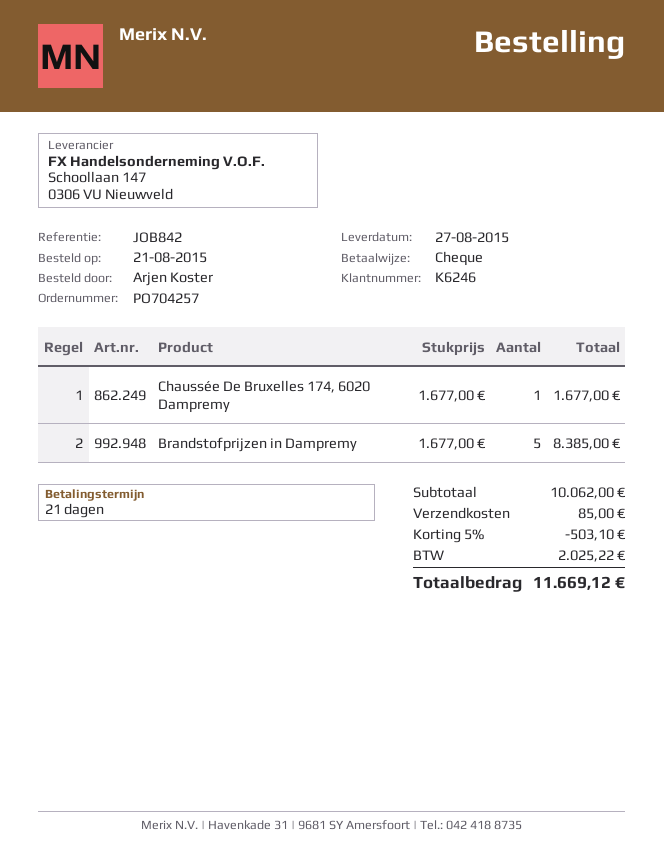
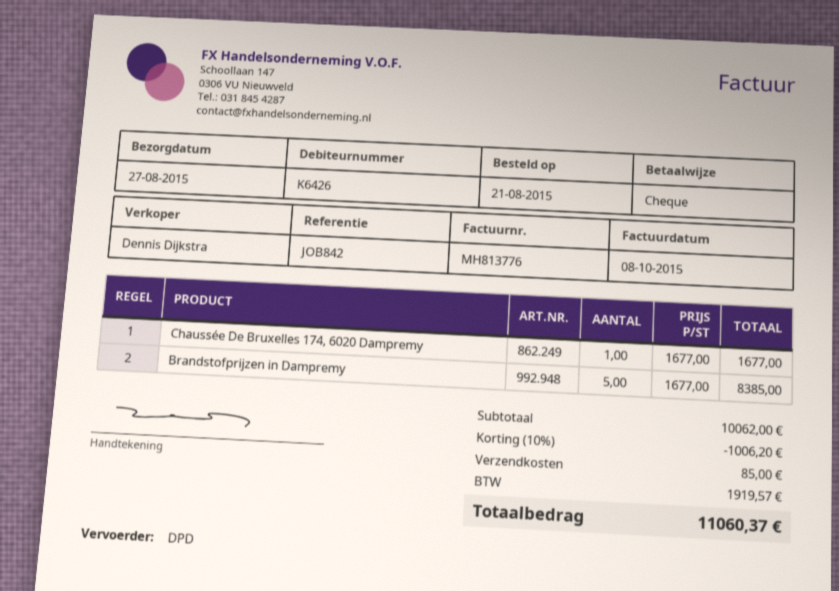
customer number: K6246 -> K6426
discount: 5% = 503.10 -> 10% = 1006.20
tax: 2025.22 -> 1919.57
total: 11669.12 -> 11060.37

